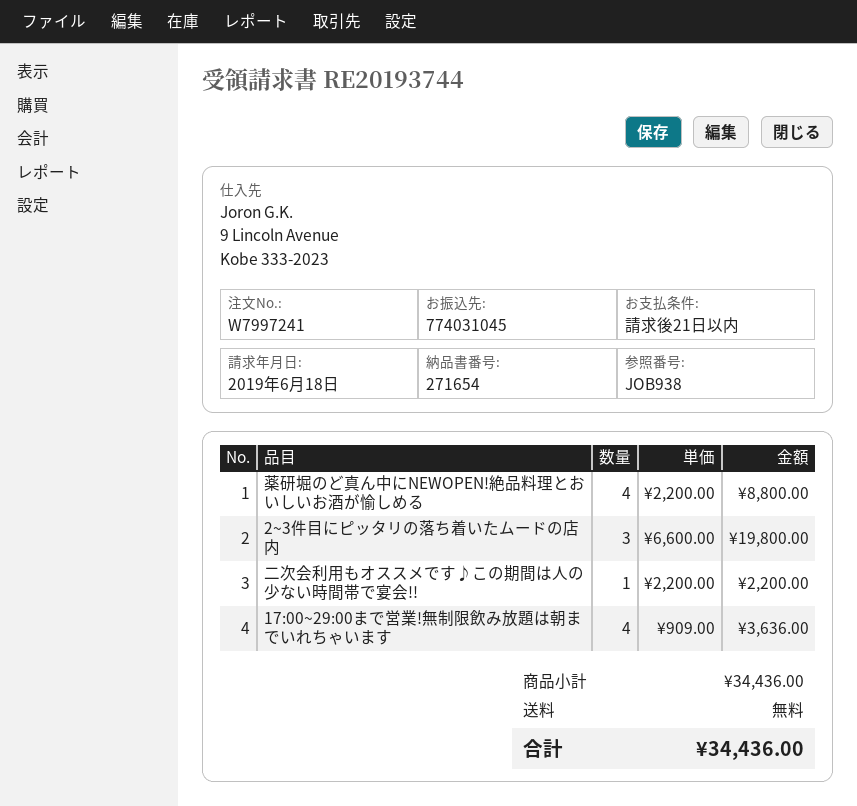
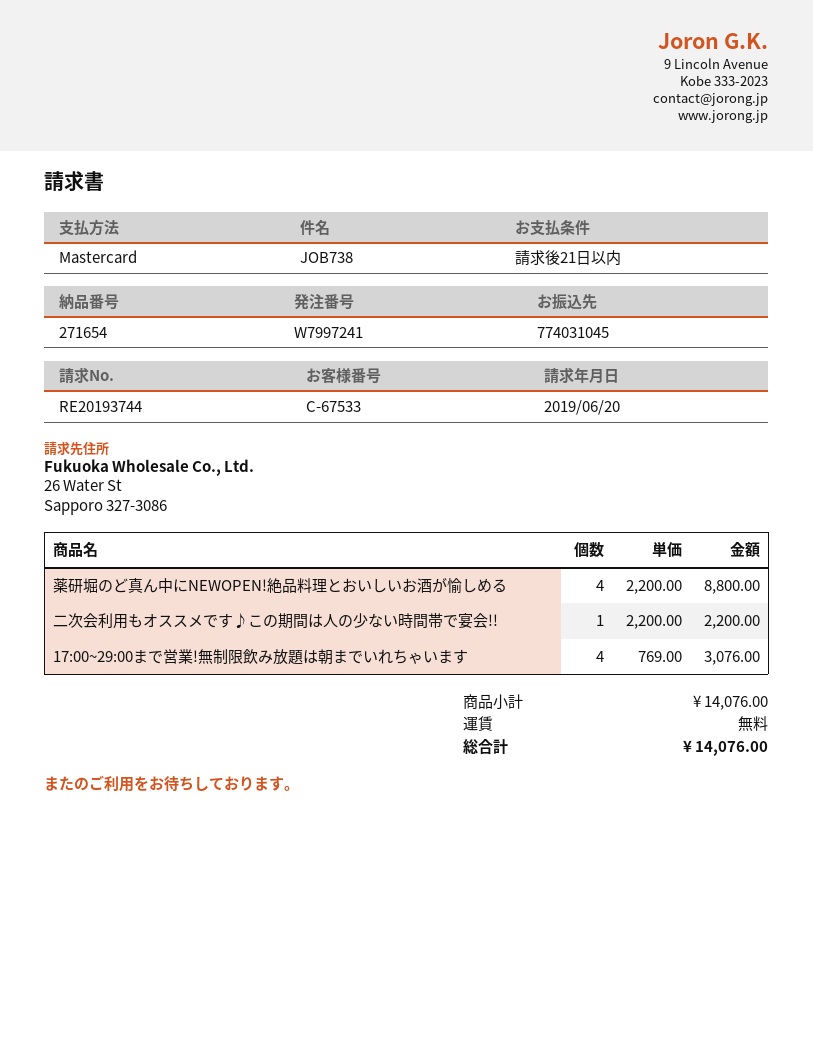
invoice date: 2019-06-18 -> 2019-06-20
reference: JOB938 -> JOB738
2~3件目にピッタリの落ち着いたムードの店内: 3 x 6600.00 = 19800.00 -> none
17:00~29:00まで営業!無制限飲み放題は朝までいれちゃいます: 4 x 909.00 = 3636.00 -> 4 x 769.00 = 3076.00
subtotal: 34436.00 -> 14076.00
total: 34436.00 -> 14076.00

